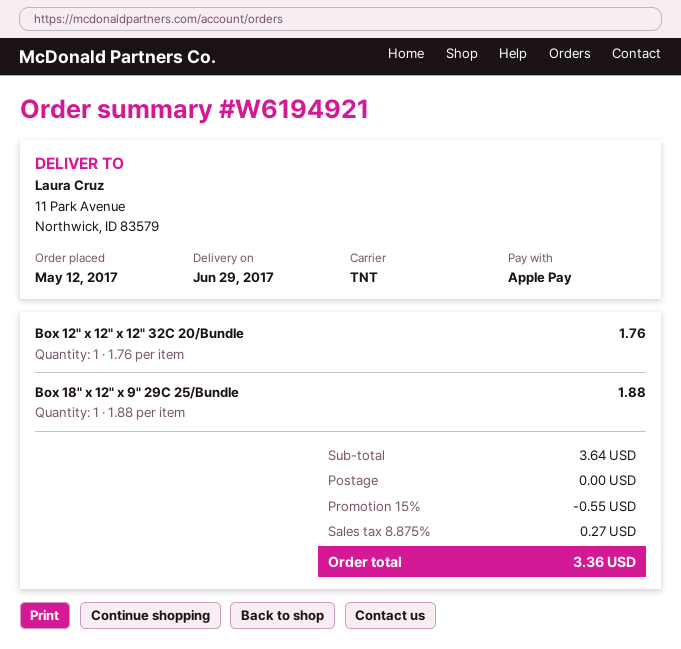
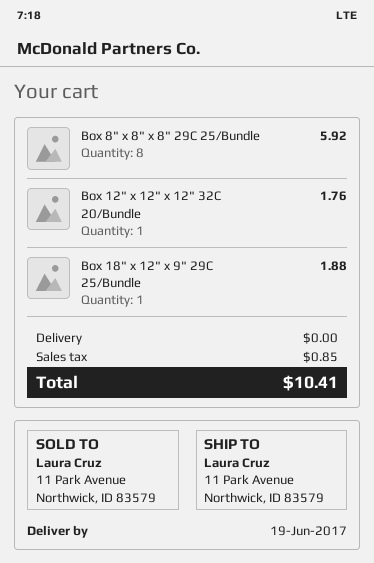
delivery date: 2017-06-29 -> 2017-06-19
Box 8" x 8" x 8" 29C 25/Bundle: none -> 8 for 5.92
discount: 15% = 0.55 -> none
tax: 0.27 -> 0.85
total: 3.36 -> 10.41

